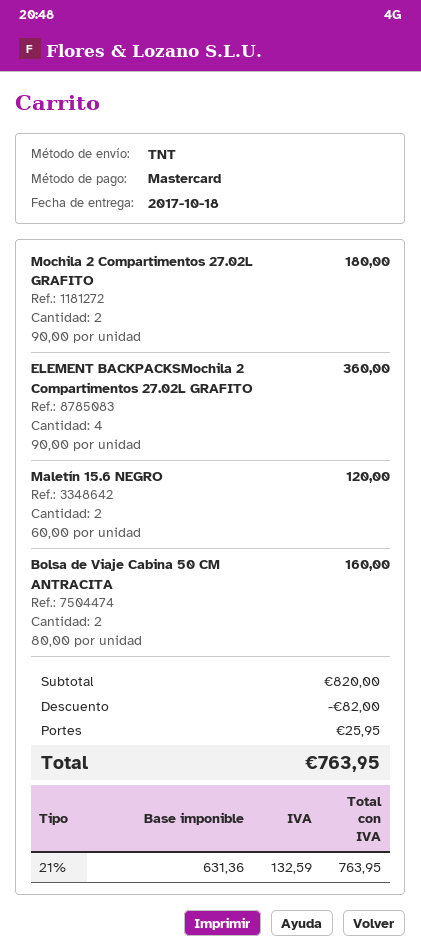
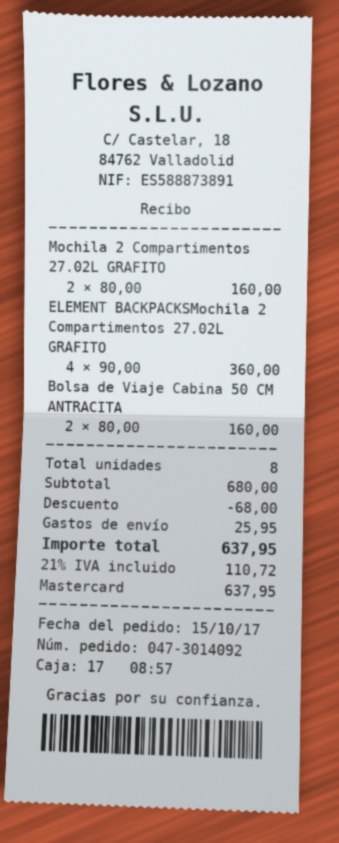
Mochila 2 Compartimentos 27.02L GRAFITO: 2 x 90.00 = 180.00 -> 2 x 80.00 = 160.00
Maletín 15.6 NEGRO: 2 x 60.00 = 120.00 -> none
subtotal: 820.00 -> 680.00
discount: 82.00 -> 68.00
tax: 21% = 132.59 -> 21% = 110.72
total: 763.95 -> 637.95

